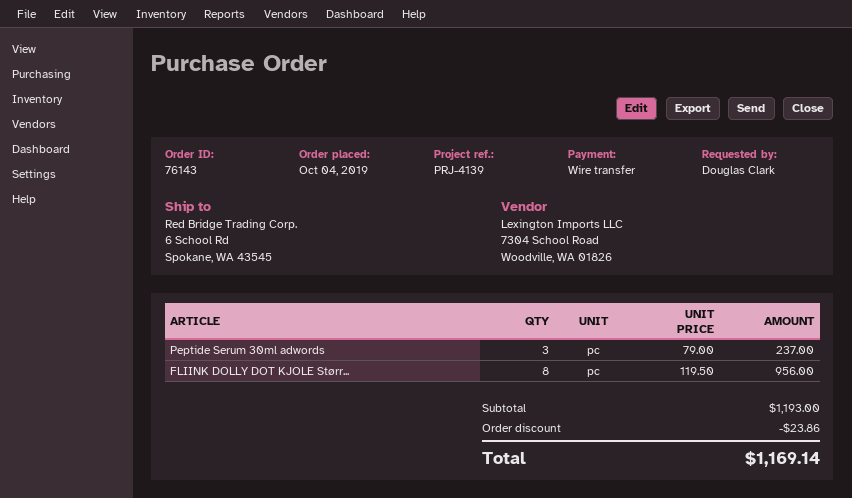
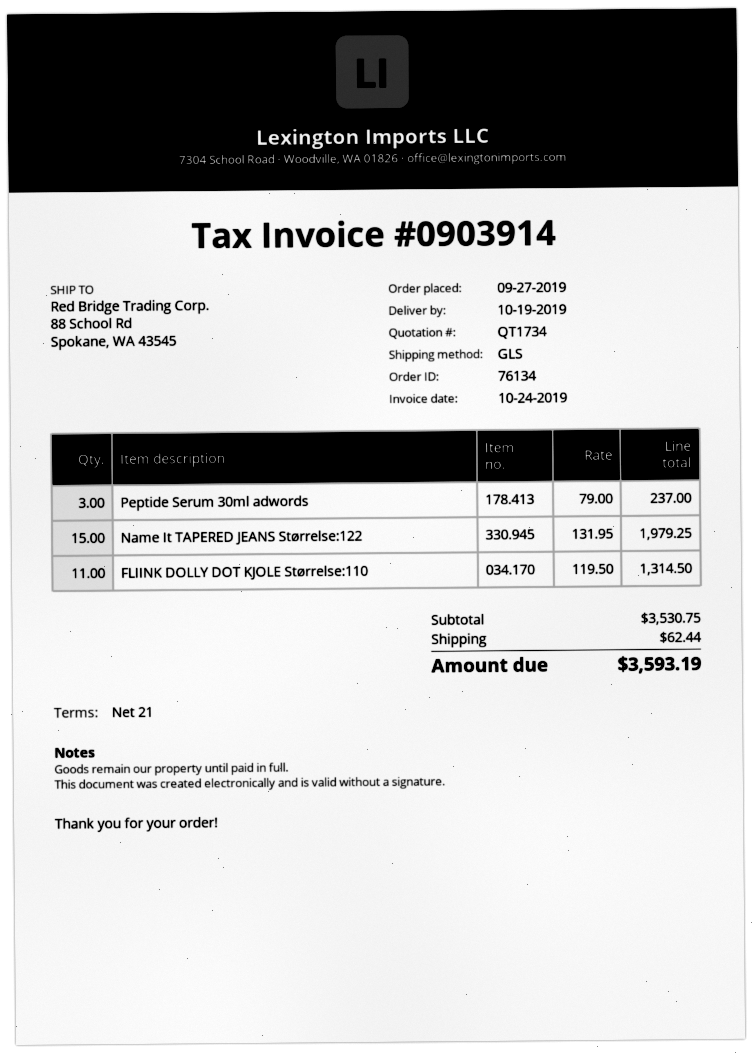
order number: 76143 -> 76134
order date: 2019-10-04 -> 2019-09-27
ship to: 6 School Rd, Spokane, WA 43545 -> 88 School Rd, Spokane, WA 43545
FLIINK DOLLY DOT KJOLE Størr...: 8 x 119.50 = 956.00 -> 11 x 119.50 = 1314.50
Name It TAPERED JEANS Størrelse:122: none -> 15 x 131.95 = 1979.25
subtotal: 1193.00 -> 3530.75
discount: 23.86 -> none
shipping: none -> 62.44
total: 1169.14 -> 3593.19

